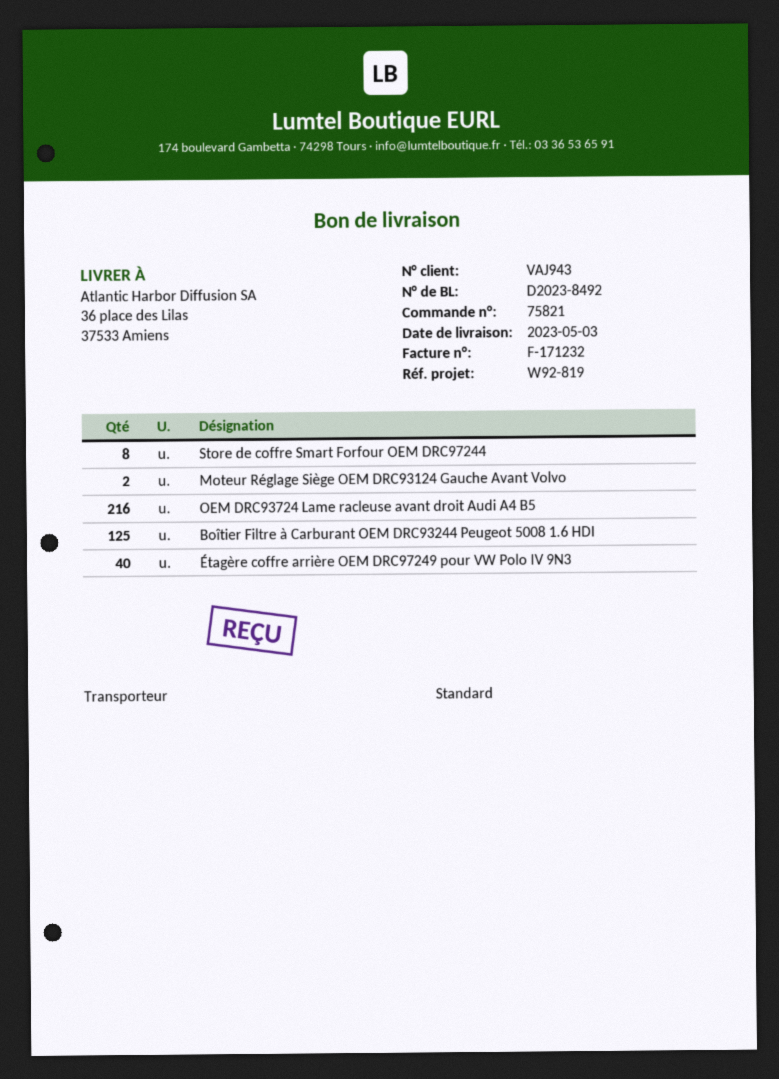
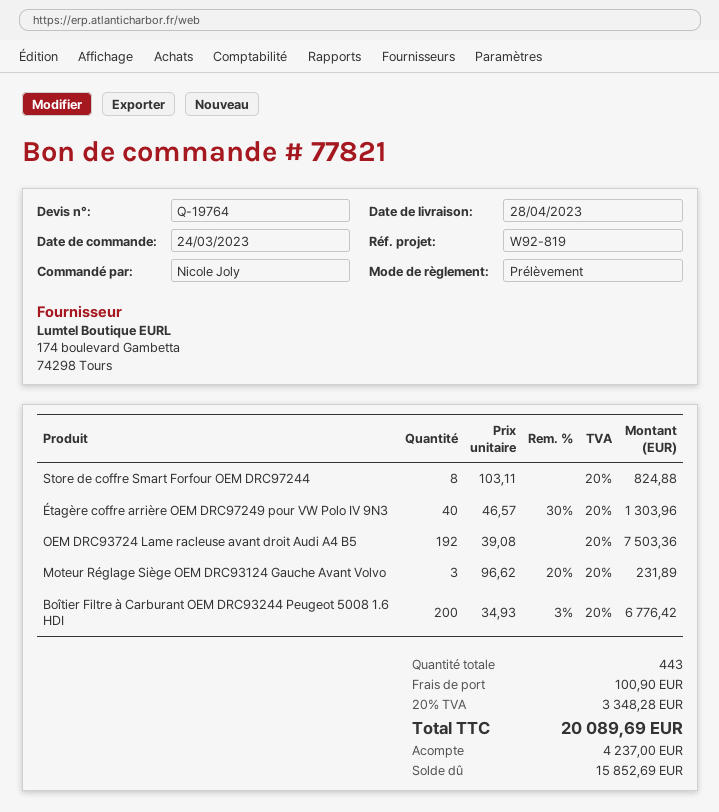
order number: 75821 -> 77821
delivery date: 2023-05-03 -> 2023-04-28
Moteur Réglage Siège OEM DRC93124 Gauche Avant Volvo: 2 -> 3
OEM DRC93724 Lame racleuse avant droit Audi A4 B5: 216 -> 192
Boîtier Filtre à Carburant OEM DRC93244 Peugeot 5008 1.6 HDI: 125 -> 200

